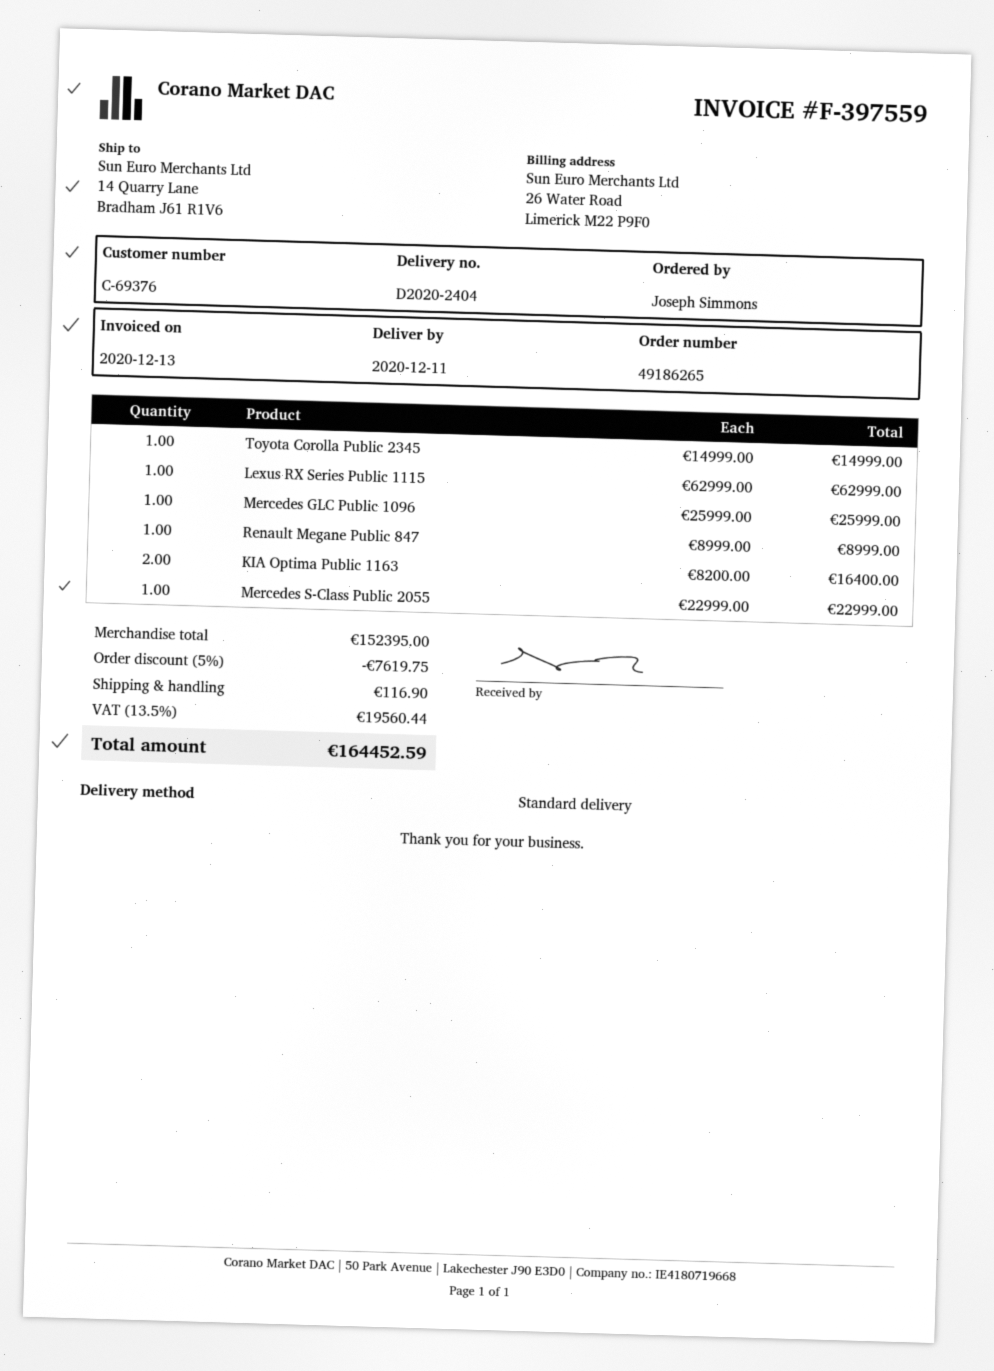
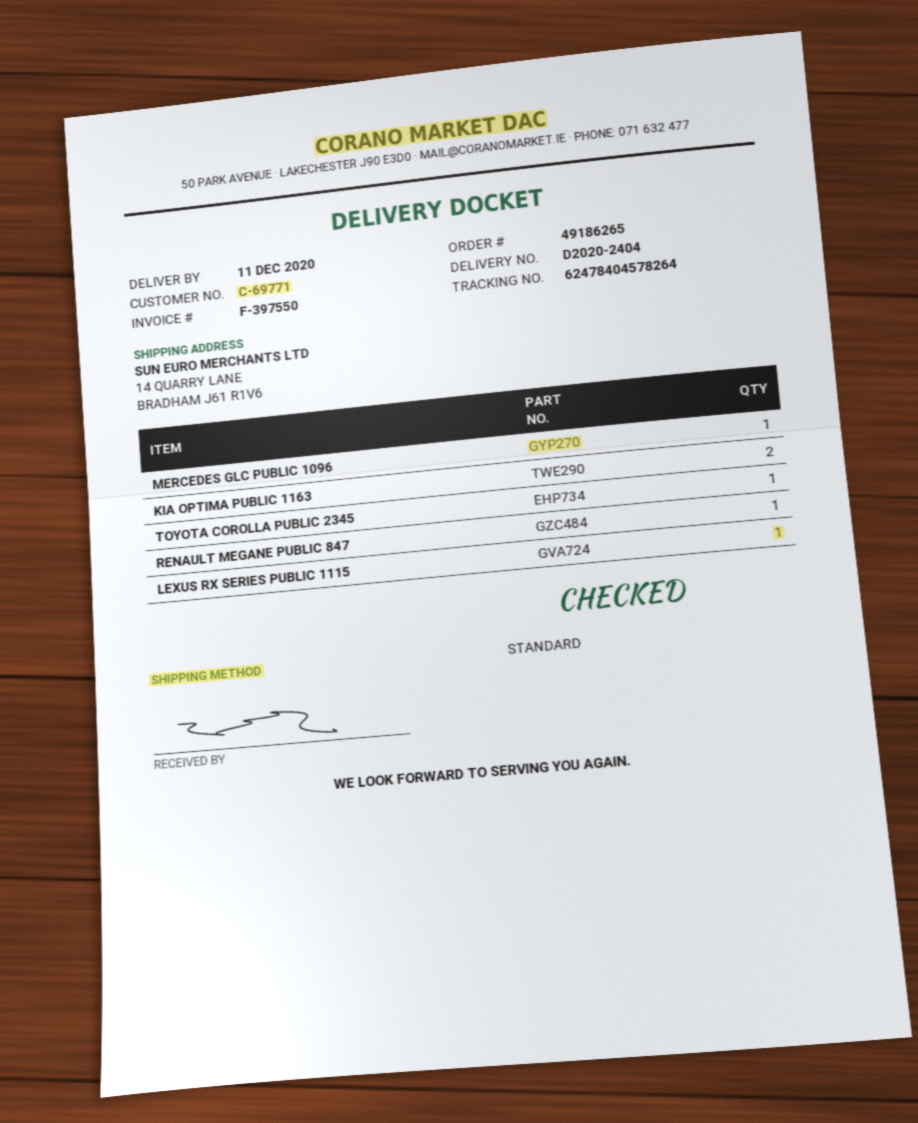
invoice number: F-397559 -> F-397550
customer number: C-69376 -> C-69771
Mercedes S-Class Public 2055: 1 -> none

